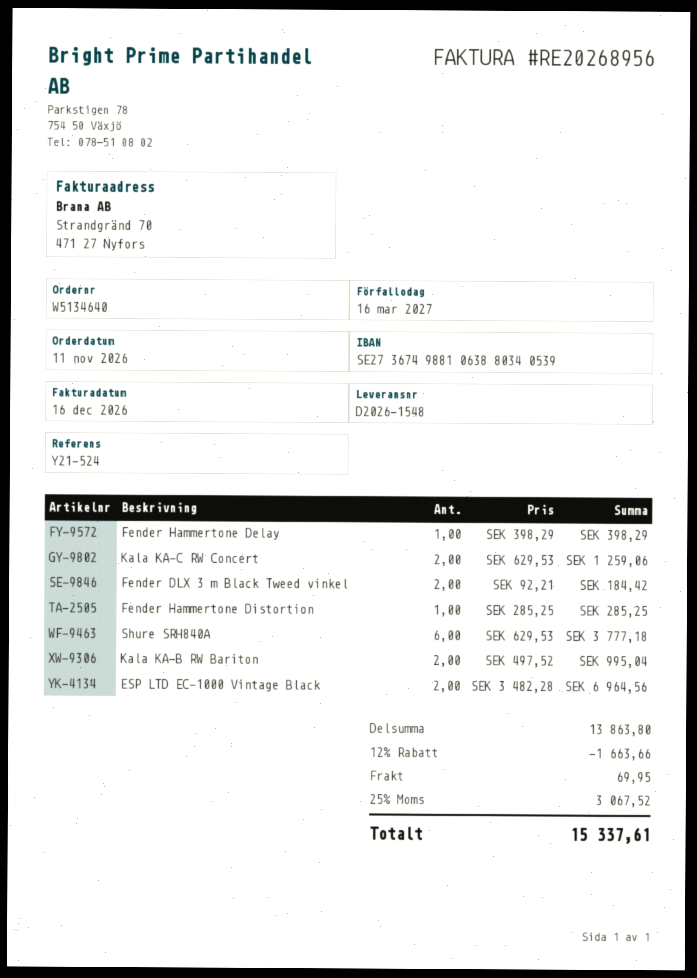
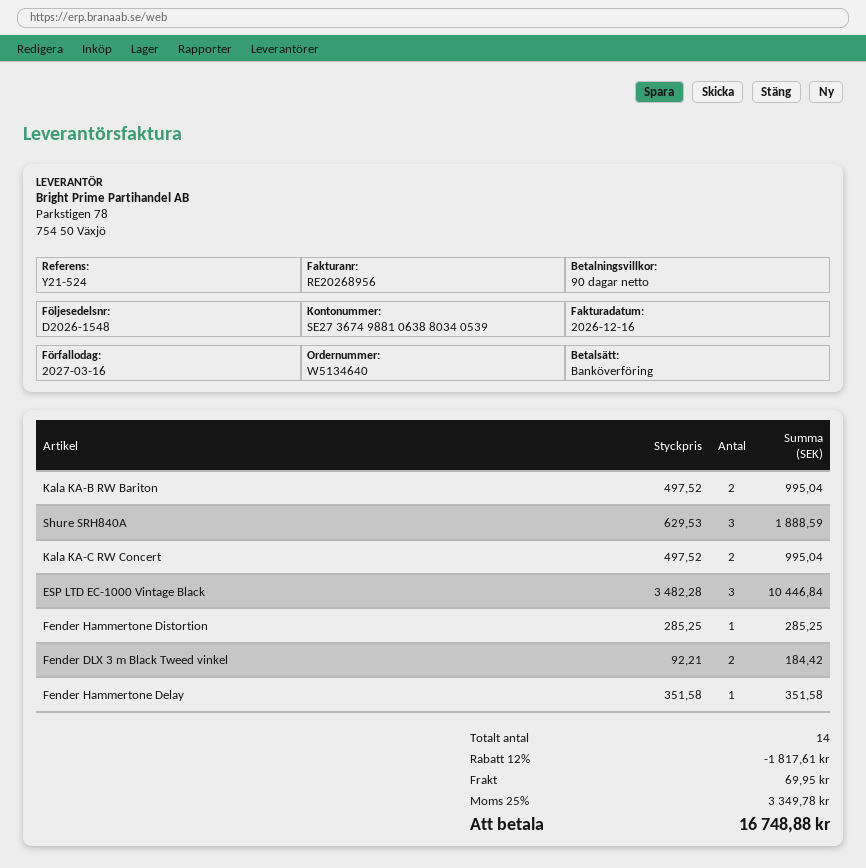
Fender Hammertone Delay: 1 x 398.29 = 398.29 -> 1 x 351.58 = 351.58
Kala KA-C RW Concert: 2 x 629.53 = 1259.06 -> 2 x 497.52 = 995.04
Shure SRH840A: 6 x 629.53 = 3777.18 -> 3 x 629.53 = 1888.59
ESP LTD EC-1000 Vintage Black: 2 x 3482.28 = 6964.56 -> 3 x 3482.28 = 10446.84
discount: 12% = 1663.66 -> 12% = 1817.61
tax: 25% = 3067.52 -> 25% = 3349.78
total: 15337.61 -> 16748.88

